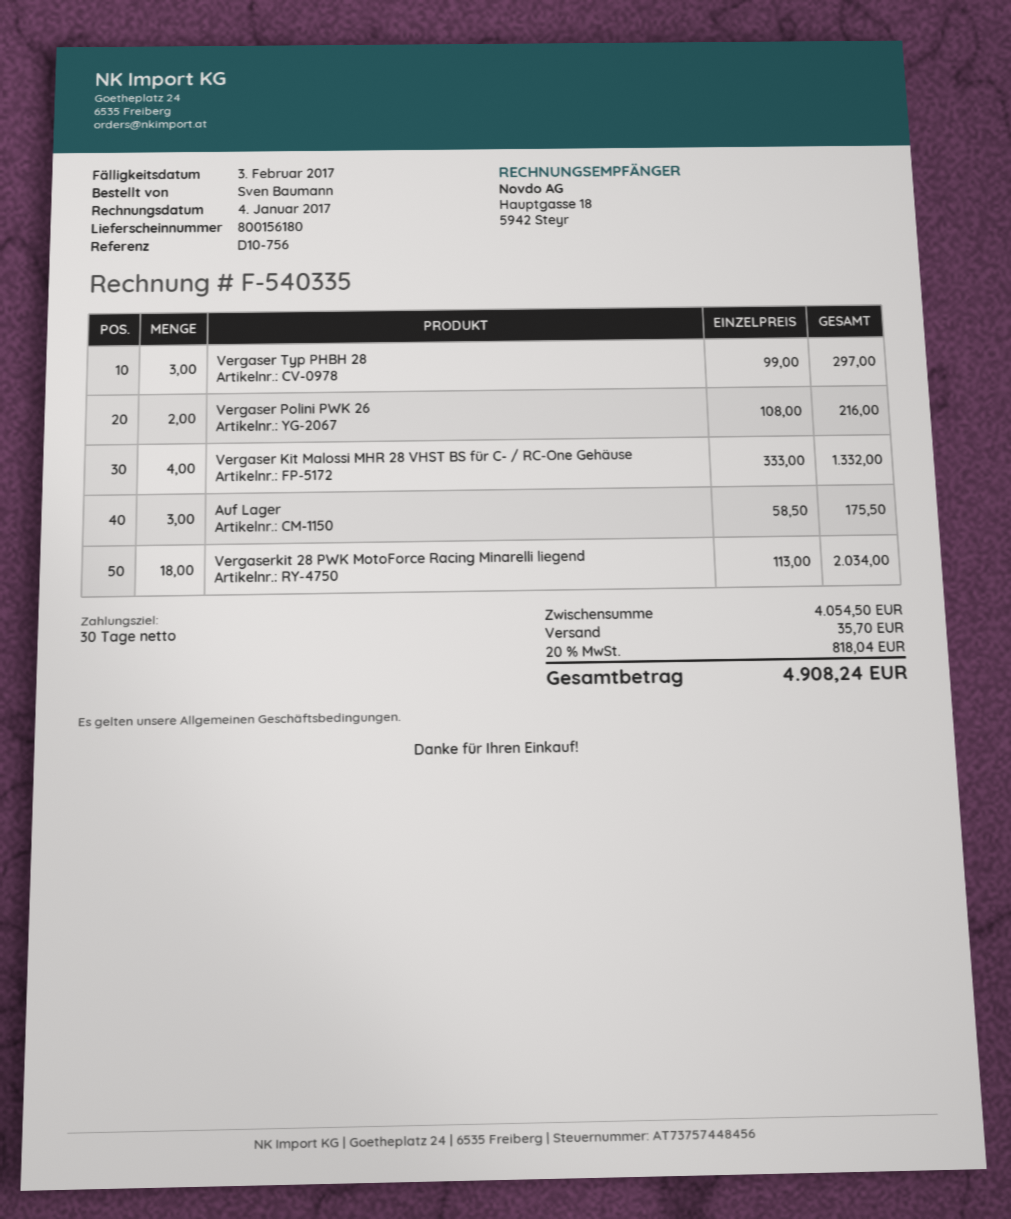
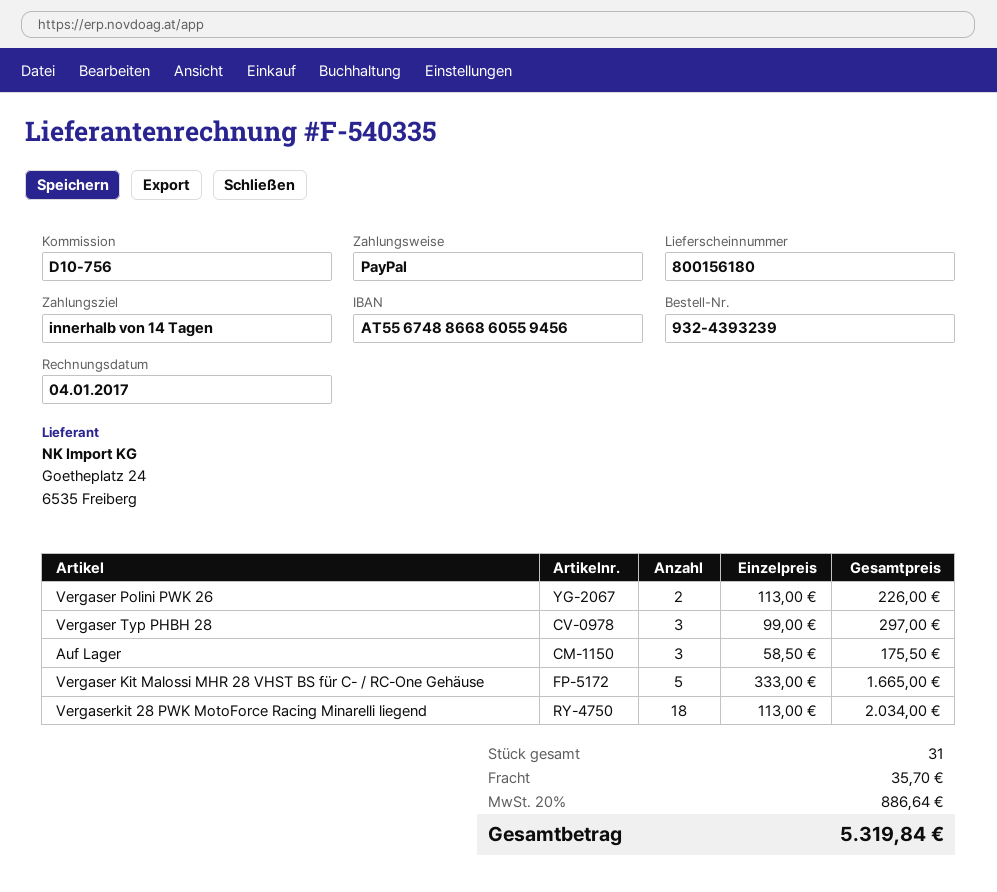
payment terms: 30 days -> 14 days
Vergaser Polini PWK 26: 2 x 108.00 = 216.00 -> 2 x 113.00 = 226.00
Vergaser Kit Malossi MHR 28 VHST BS für C- / RC-One Gehäuse: 4 x 333.00 = 1332.00 -> 5 x 333.00 = 1665.00
tax: 20% = 818.04 -> 20% = 886.64
total: 4908.24 -> 5319.84

